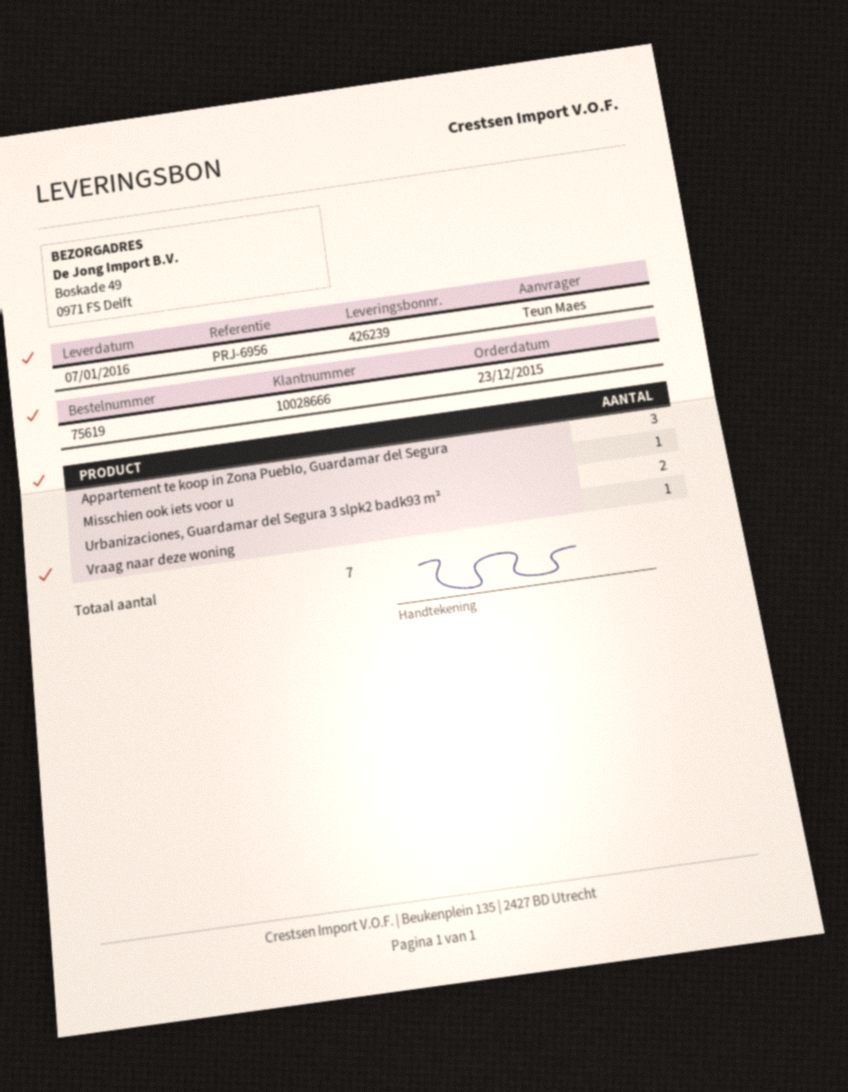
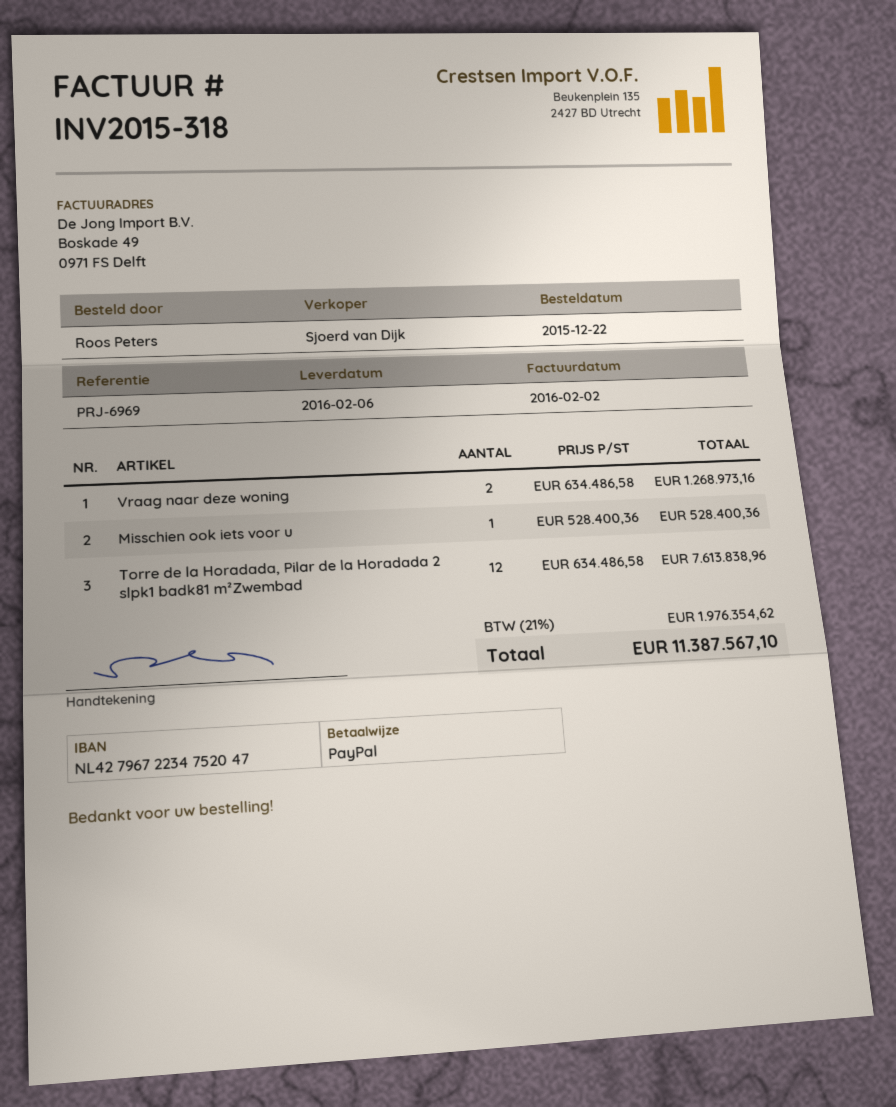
order date: 2015-12-23 -> 2015-12-22
delivery date: 2016-01-07 -> 2016-02-06
reference: PRJ-6956 -> PRJ-6969
ordered by: Teun Maes -> Roos Peters
Appartement te koop in Zona Pueblo, Guardamar del Segura: 3 -> none
Urbanizaciones, Guardamar del Segura 3 slpk2 badk93 m²: 2 -> none
Vraag naar deze woning: 1 -> 2
Torre de la Horadada, Pilar de la Horadada 2 slpk1 badk81 m²Zwembad: none -> 12

